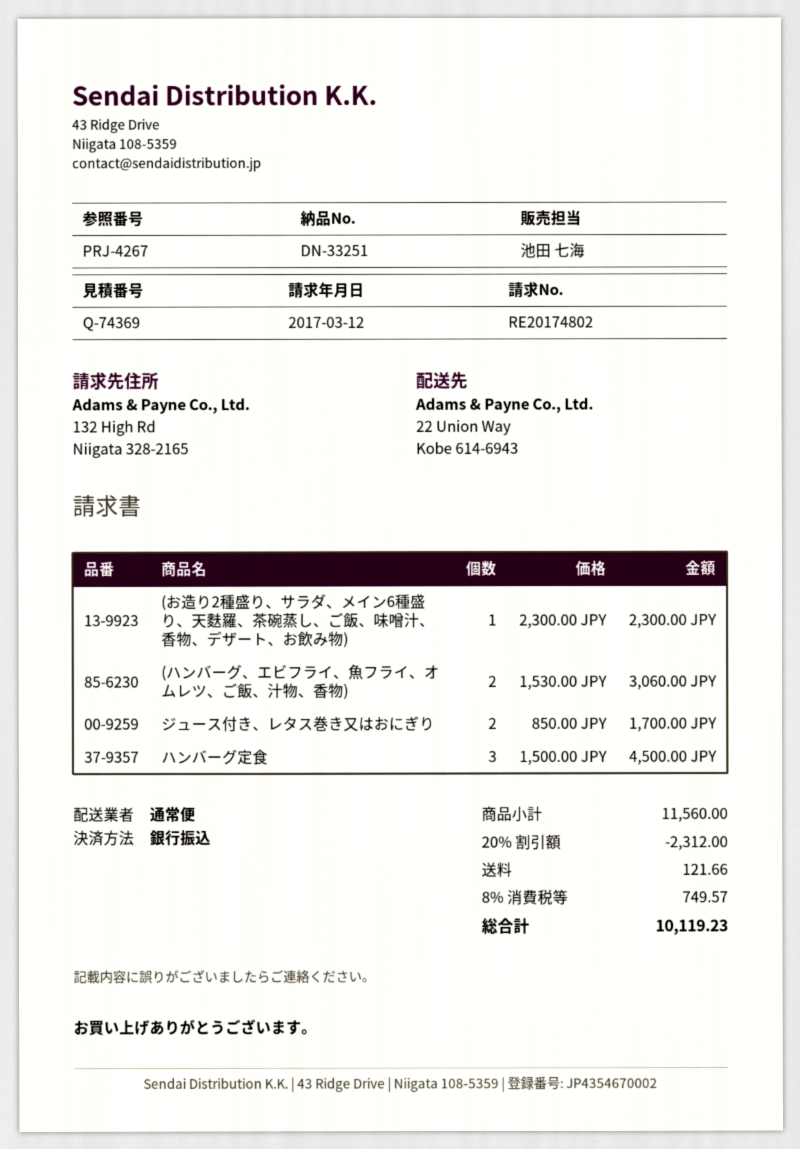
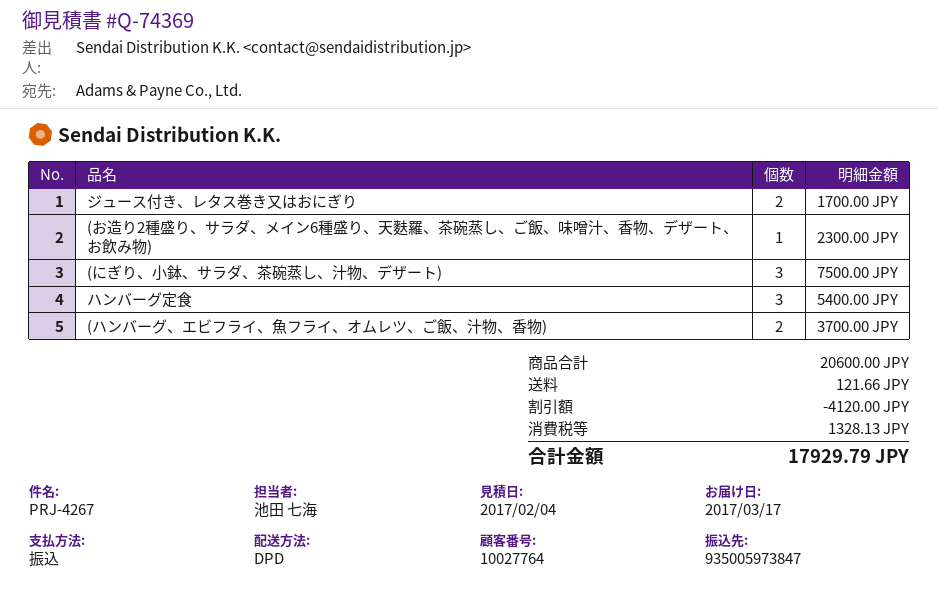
shipping method: standard -> DPD
(ハンバーグ、エビフライ、魚フライ、オムレツ、ご飯、汁物、香物): 2 for 3060.00 -> 2 for 3700.00
ハンバーグ定食: 3 for 4500.00 -> 3 for 5400.00
(にぎり、小鉢、サラダ、茶碗蒸し、汁物、デザート): none -> 3 for 7500.00
subtotal: 11560.00 -> 20600.00
discount: 2312.00 -> 4120.00
tax: 749.57 -> 1328.13
total: 10119.23 -> 17929.79

